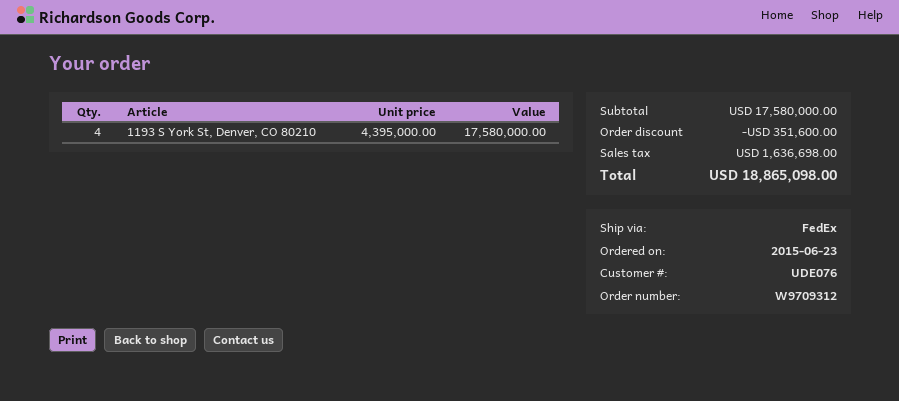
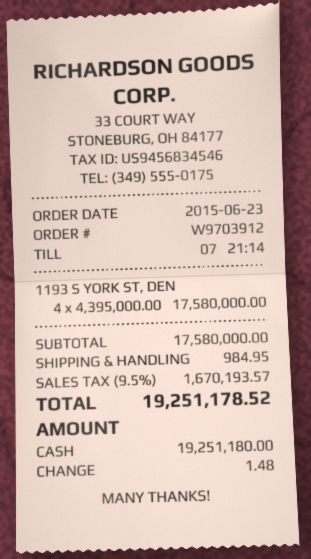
order number: W9709312 -> W9703912
discount: 351600.00 -> none
shipping: none -> 984.95
tax: 1636698.00 -> 1670193.57
total: 18865098.00 -> 19251178.52

